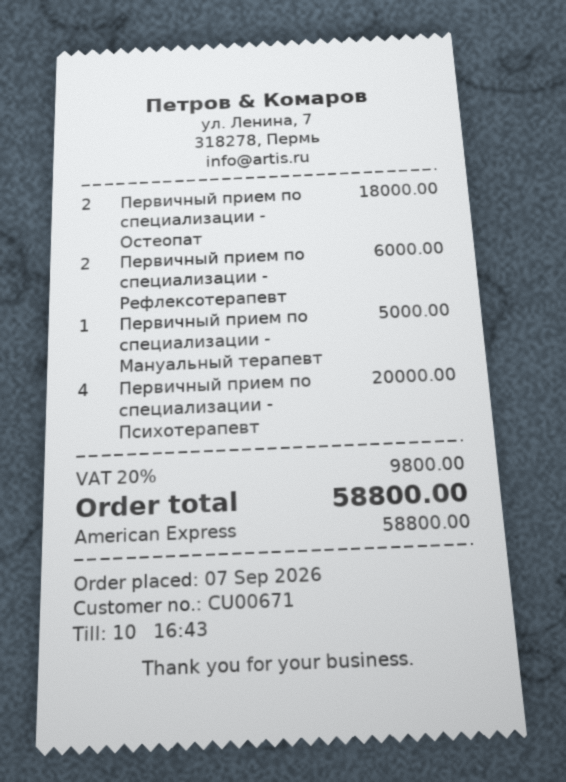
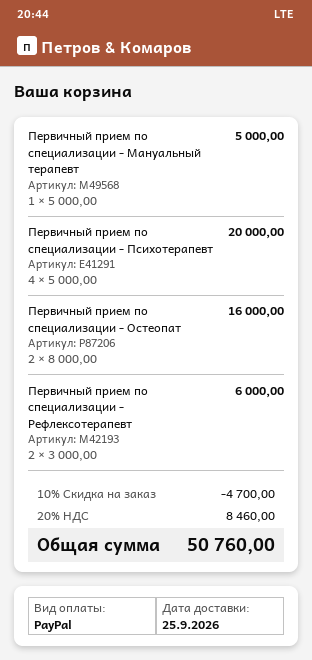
payment method: American Express -> PayPal
Первичный прием по специализации - Остеопат: 2 for 18000.00 -> 2 for 16000.00
discount: none -> 10% = 4700.00
tax: 20% = 9800.00 -> 20% = 8460.00
total: 58800.00 -> 50760.00

